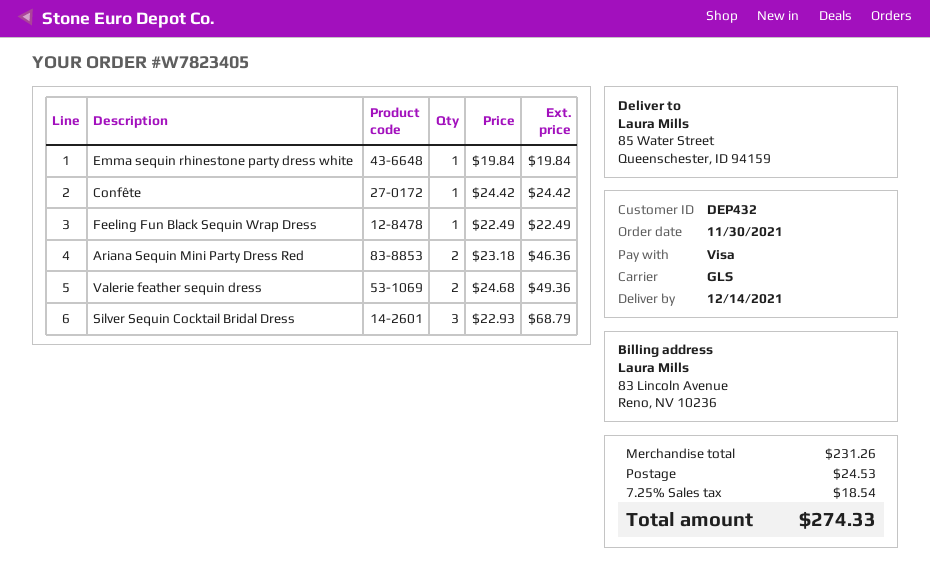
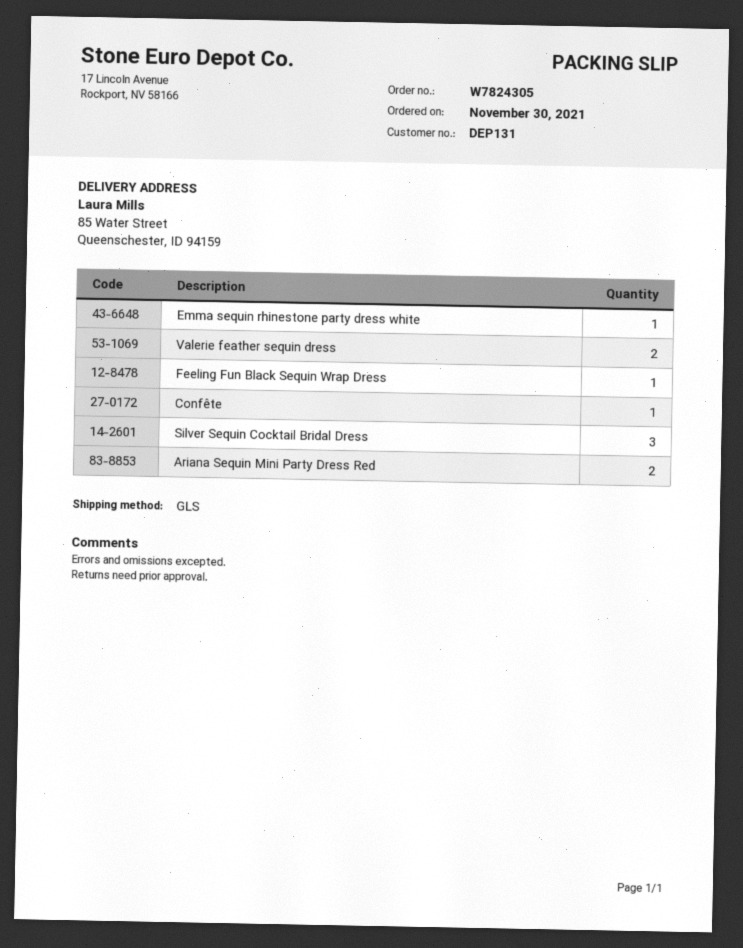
order number: W7823405 -> W7824305
customer number: DEP432 -> DEP131

